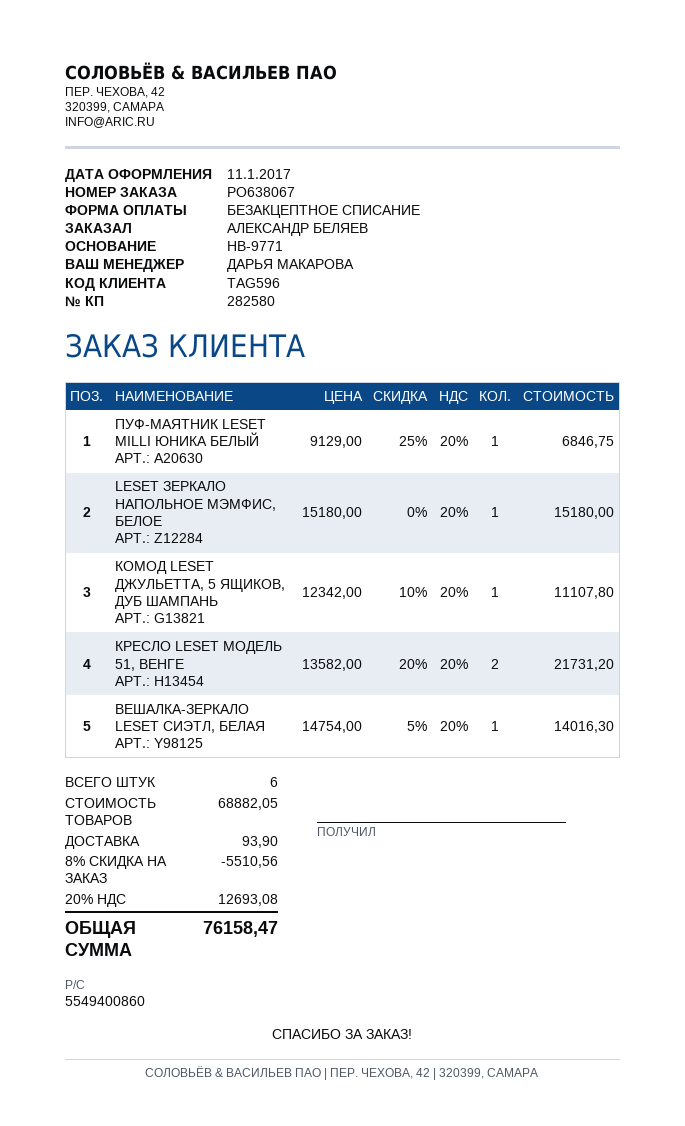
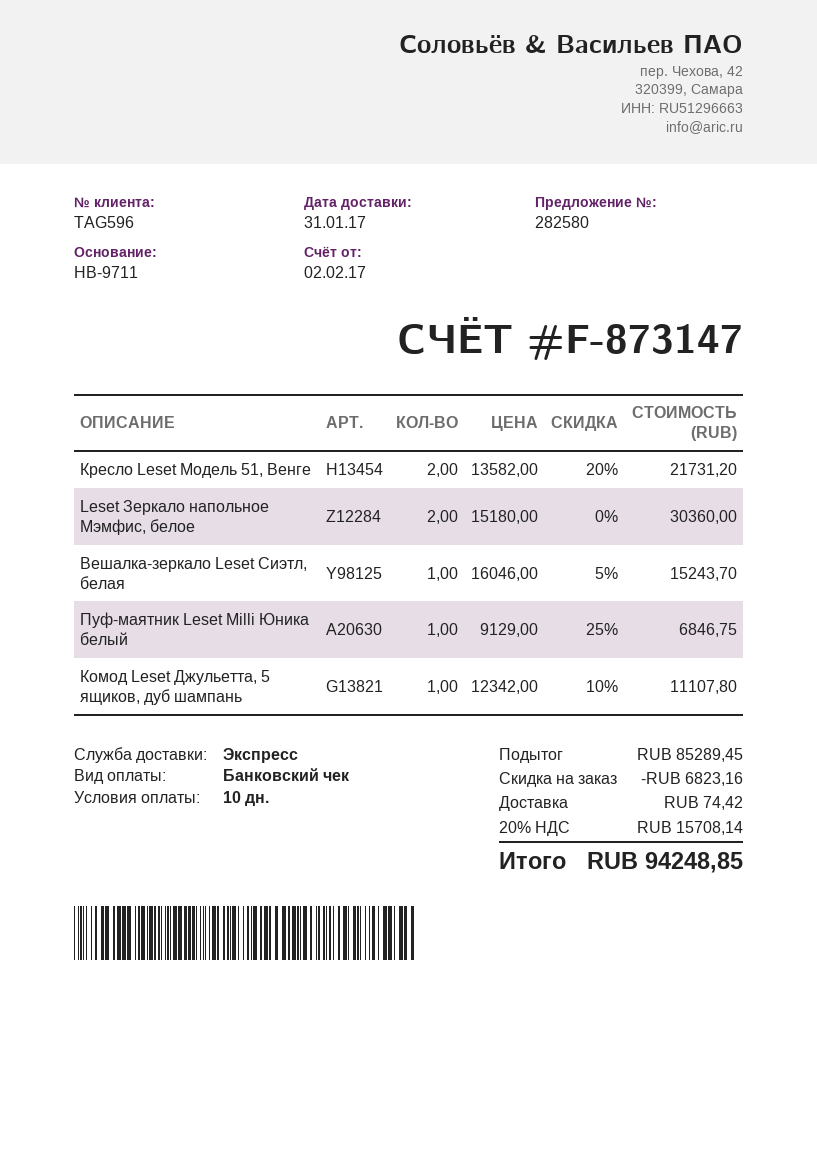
reference: HB-9771 -> HB-9711
payment method: direct debit -> cheque
LESET ЗЕРКАЛО НАПОЛЬНОЕ МЭМФИС, БЕЛОЕ: 1 x 15180.00 = 15180.00 -> 2 x 15180.00 = 30360.00
ВЕШАЛКА-ЗЕРКАЛО LESET СИЭТЛ, БЕЛАЯ: 1 x 14754.00 - 5% = 14016.30 -> 1 x 16046.00 - 5% = 15243.70
subtotal: 68882.05 -> 85289.45
discount: 5510.56 -> 6823.16
shipping: 93.90 -> 74.42
tax: 20% = 12693.08 -> 20% = 15708.14
total: 76158.47 -> 94248.85

